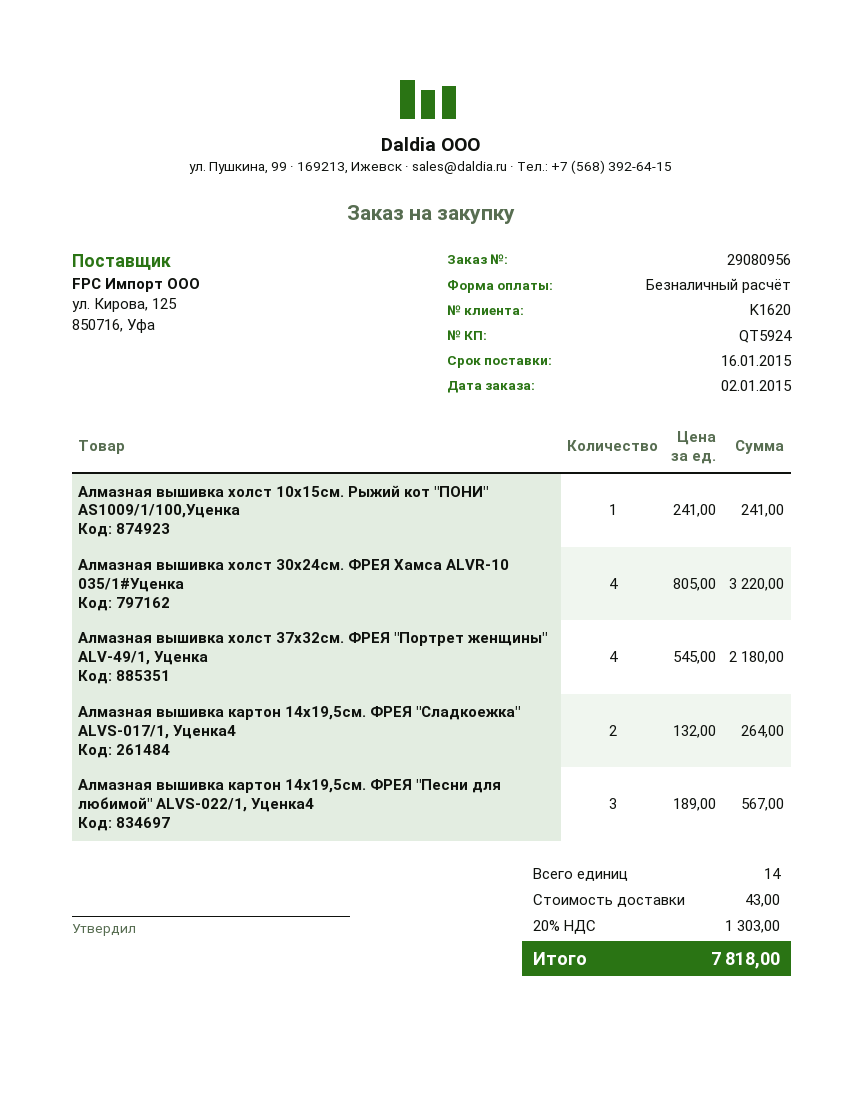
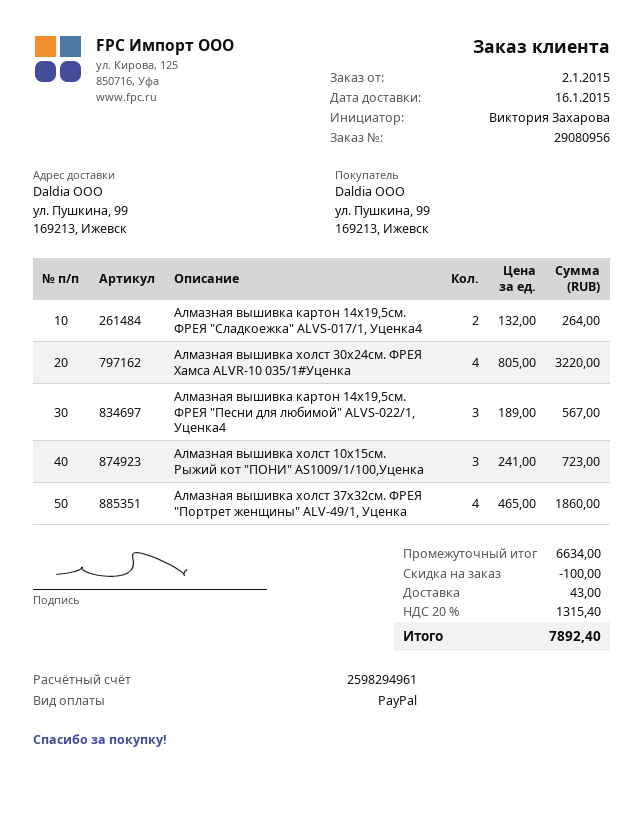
payment method: bank transfer -> PayPal
Алмазная вышивка холст 10х15см. Рыжий кот "ПОНИ" AS1009/1/100,Уценка: 1 x 241.00 = 241.00 -> 3 x 241.00 = 723.00
Алмазная вышивка холст 37х32см. ФРЕЯ "Портрет женщины" ALV-49/1, Уценка: 4 x 545.00 = 2180.00 -> 4 x 465.00 = 1860.00
discount: none -> 100.00
tax: 20% = 1303.00 -> 20% = 1315.40
total: 7818.00 -> 7892.40

